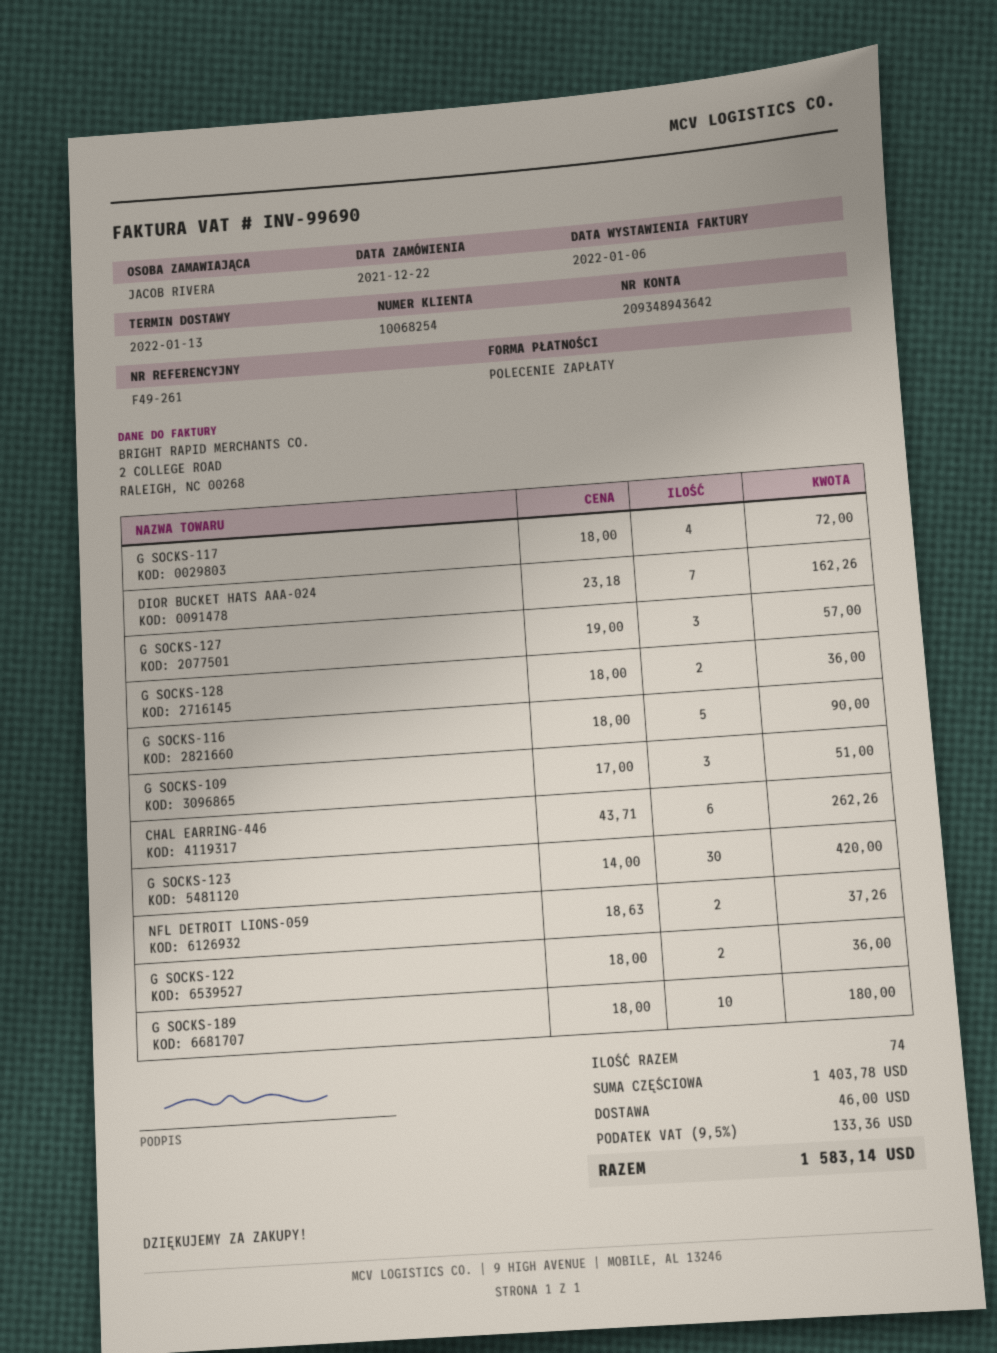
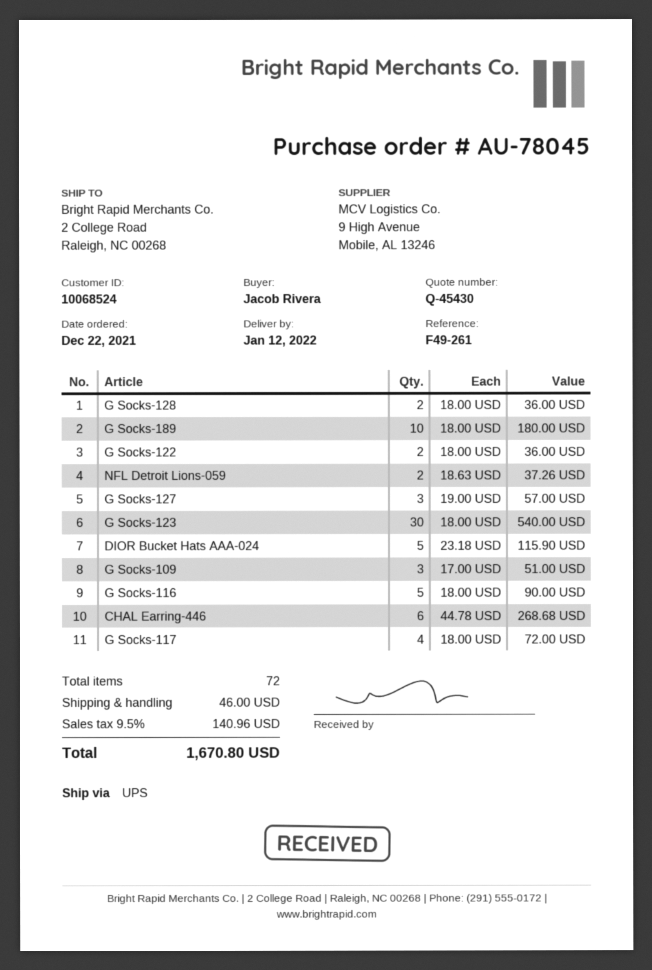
delivery date: 2022-01-13 -> 2022-01-12
customer number: 10068254 -> 10068524
DIOR BUCKET HATS AAA-024: 7 x 23.18 = 162.26 -> 5 x 23.18 = 115.90
CHAL EARRING-446: 6 x 43.71 = 262.26 -> 6 x 44.78 = 268.68
G SOCKS-123: 30 x 14.00 = 420.00 -> 30 x 18.00 = 540.00
total quantity: 74 -> 72
tax: 9.5% = 133.36 -> 9.5% = 140.96
total: 1583.14 -> 1670.80

